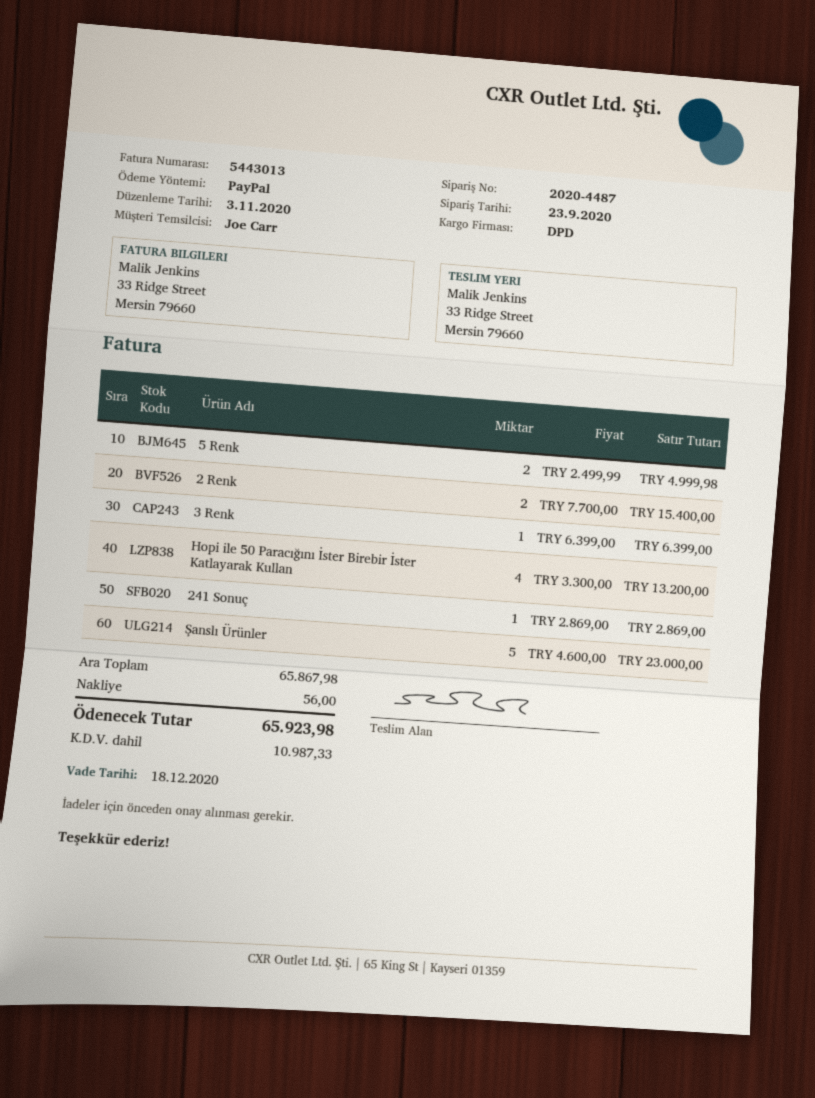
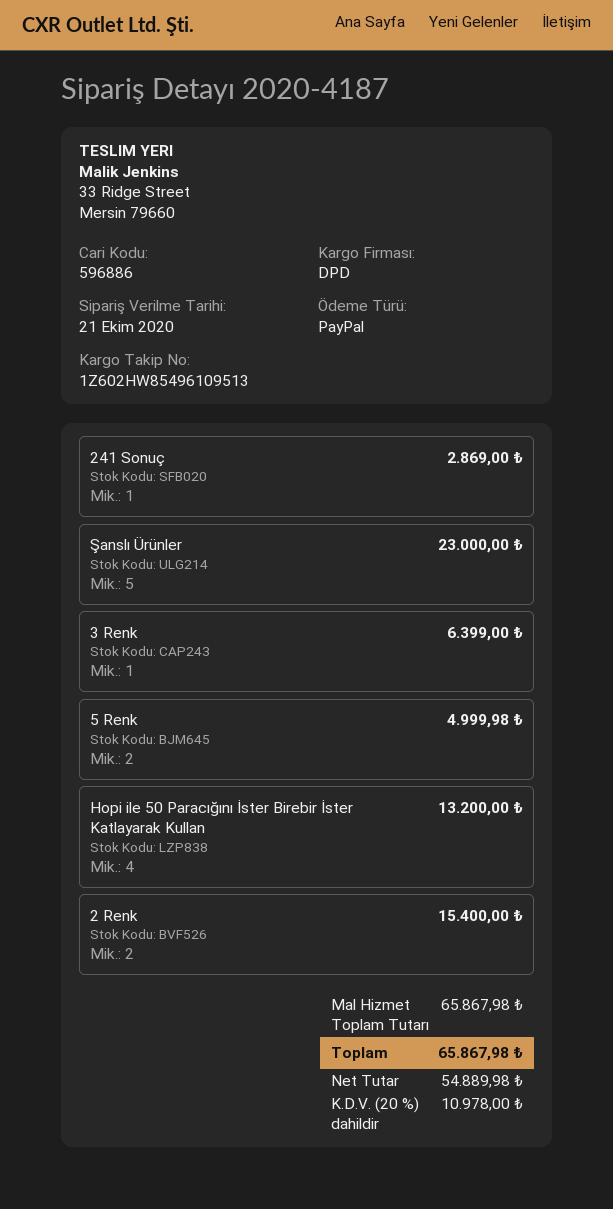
order number: 2020-4487 -> 2020-4187
order date: 2020-09-23 -> 2020-10-21
shipping: 56.00 -> none
tax: 10987.33 -> 10978.00
total: 65923.98 -> 65867.98

